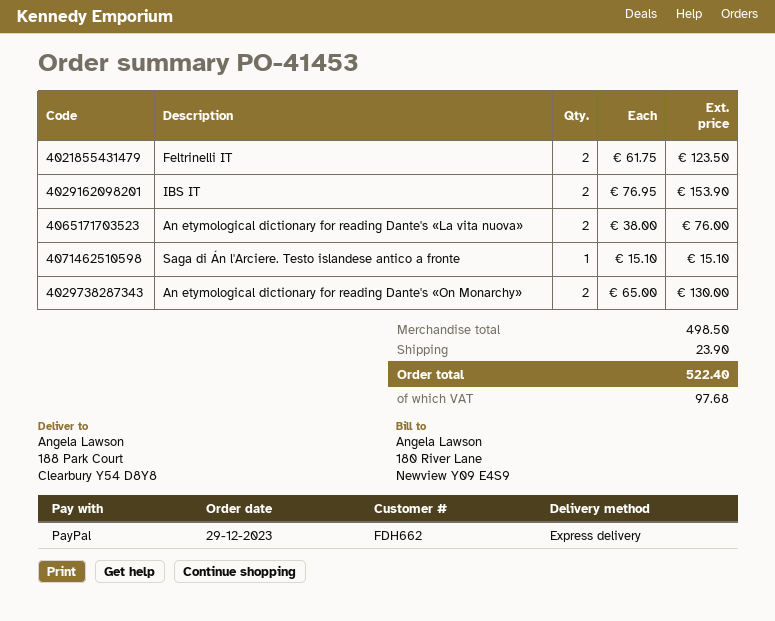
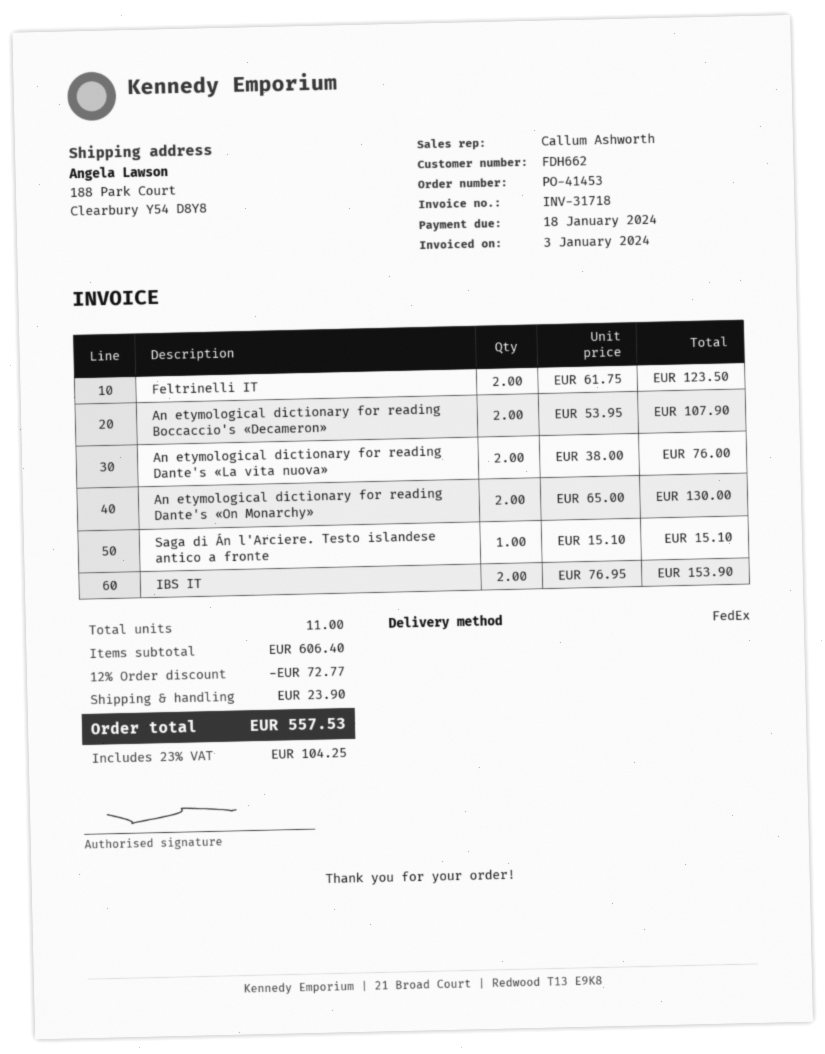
shipping method: express -> FedEx
An etymological dictionary for reading Boccaccio's «Decameron»: none -> 2 x 53.95 = 107.90
subtotal: 498.50 -> 606.40
discount: none -> 12% = 72.77
tax: 97.68 -> 104.25
total: 522.40 -> 557.53

